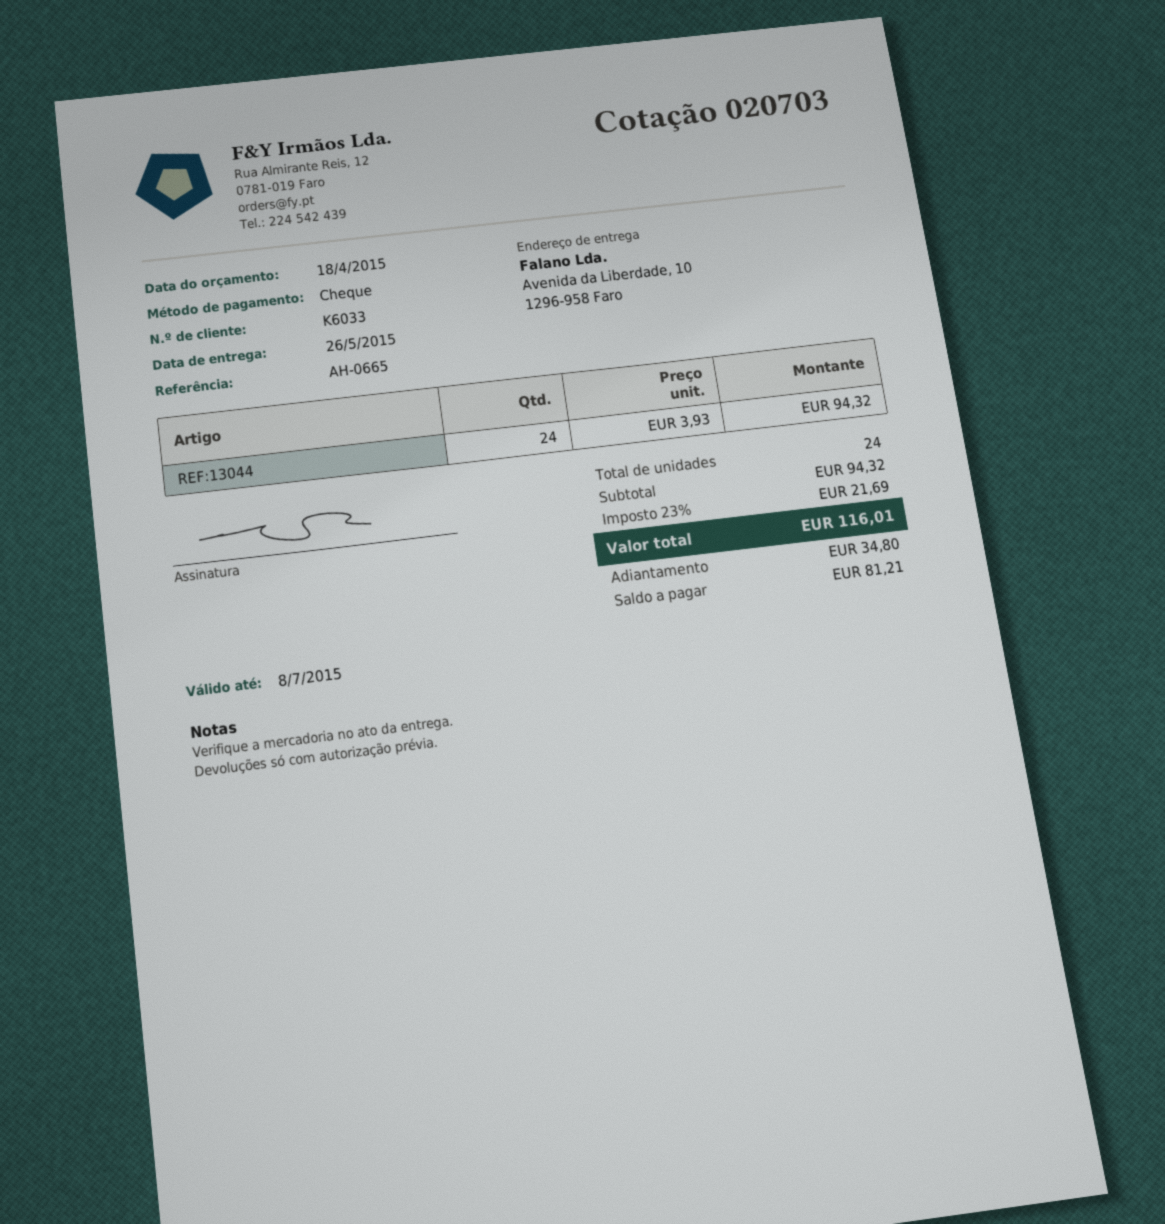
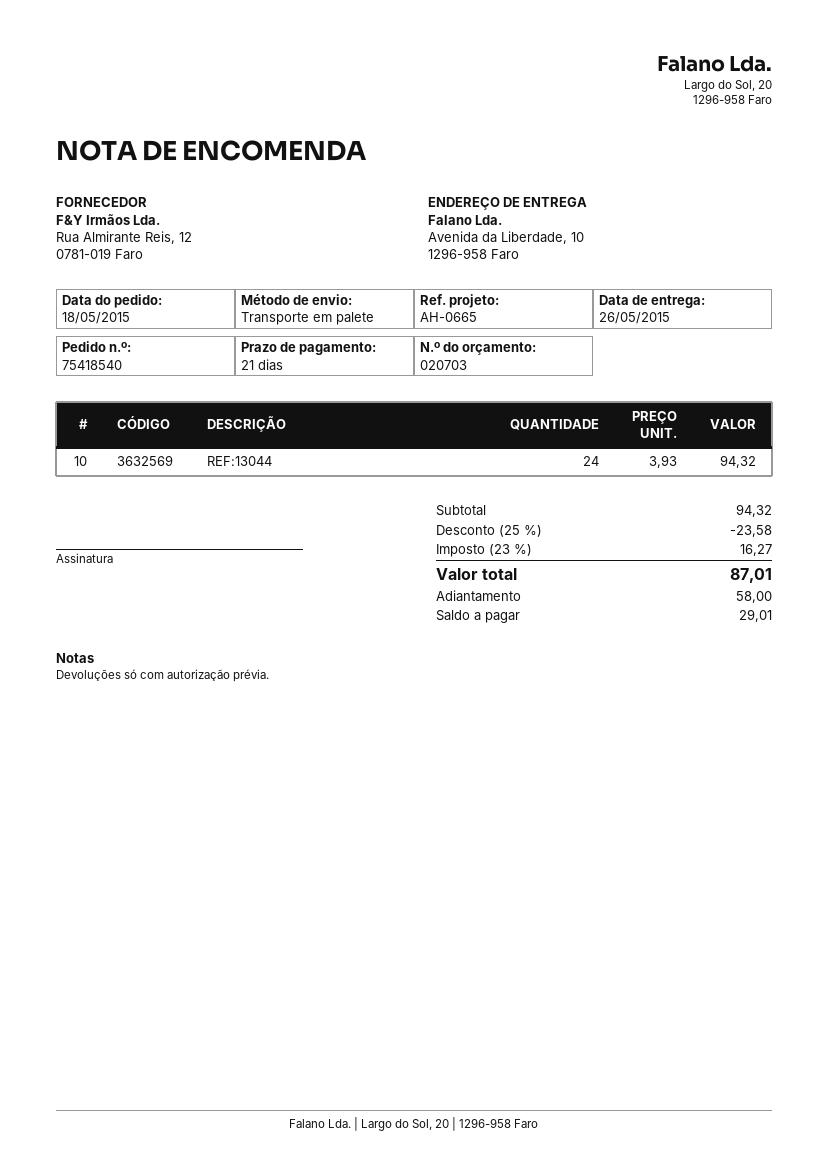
discount: none -> 25% = 23.58
tax: 23% = 21.69 -> 23% = 16.27
total: 116.01 -> 87.01
deposit: 34.80 -> 58.00
balance: 81.21 -> 29.01

